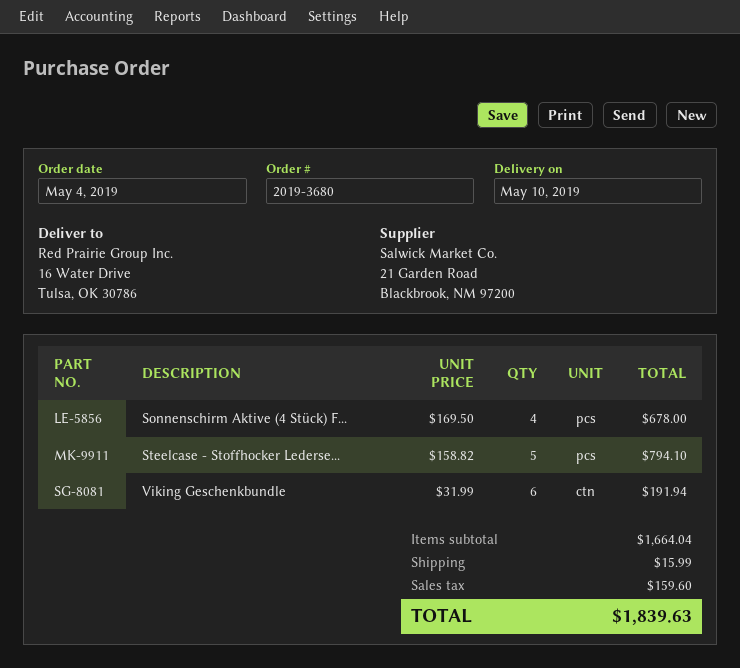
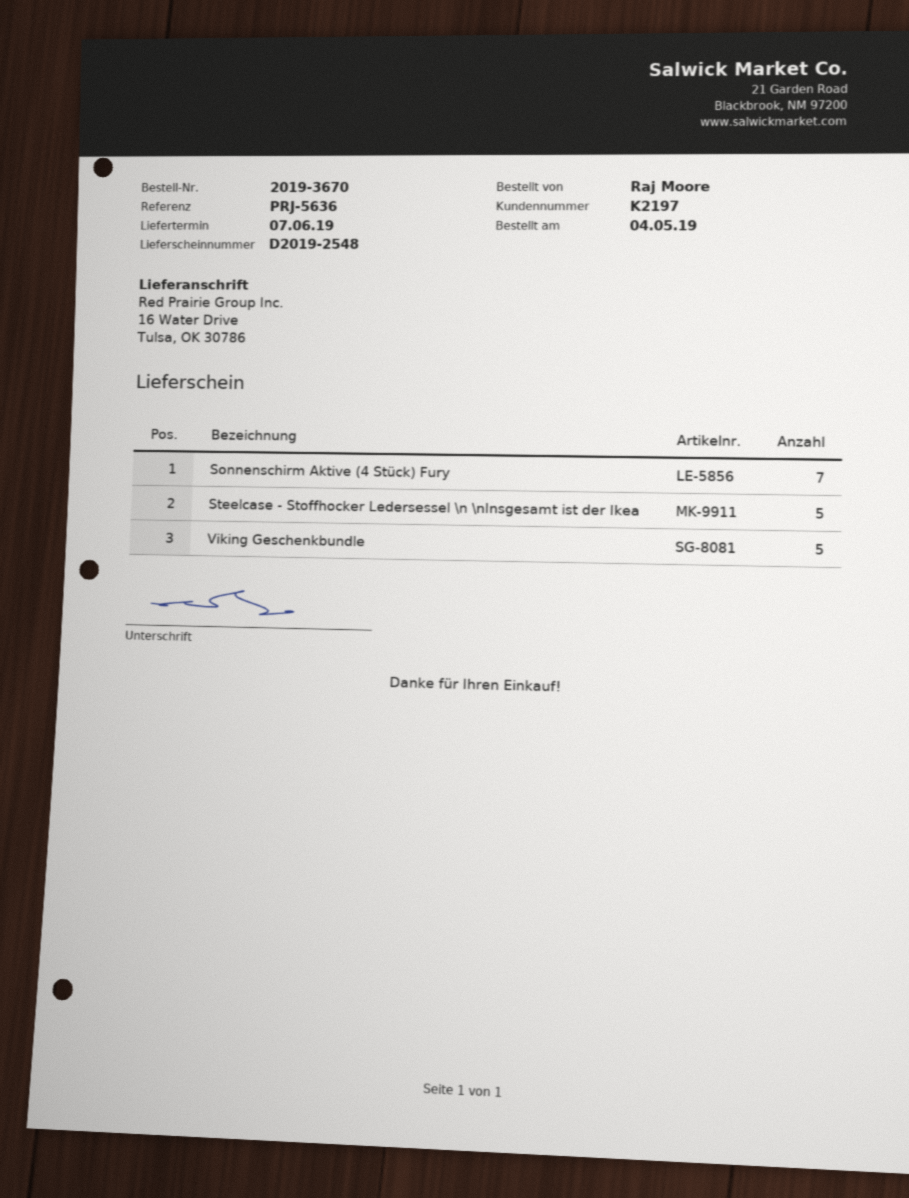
order number: 2019-3680 -> 2019-3670
delivery date: 2019-05-10 -> 2019-06-07
Sonnenschirm Aktive (4 Stück) F...: 4 -> 7
Viking Geschenkbundle: 6 -> 5

